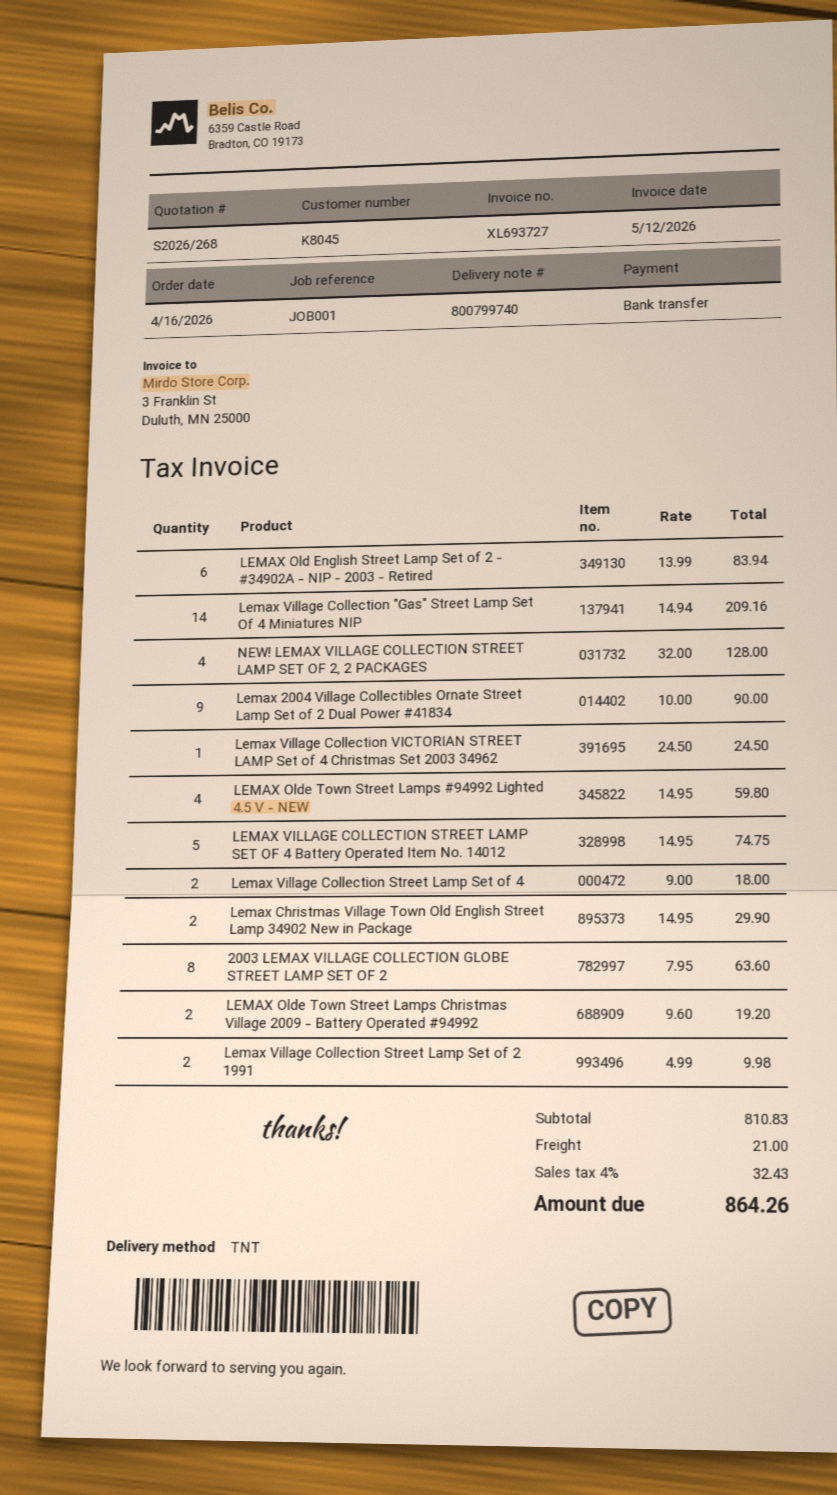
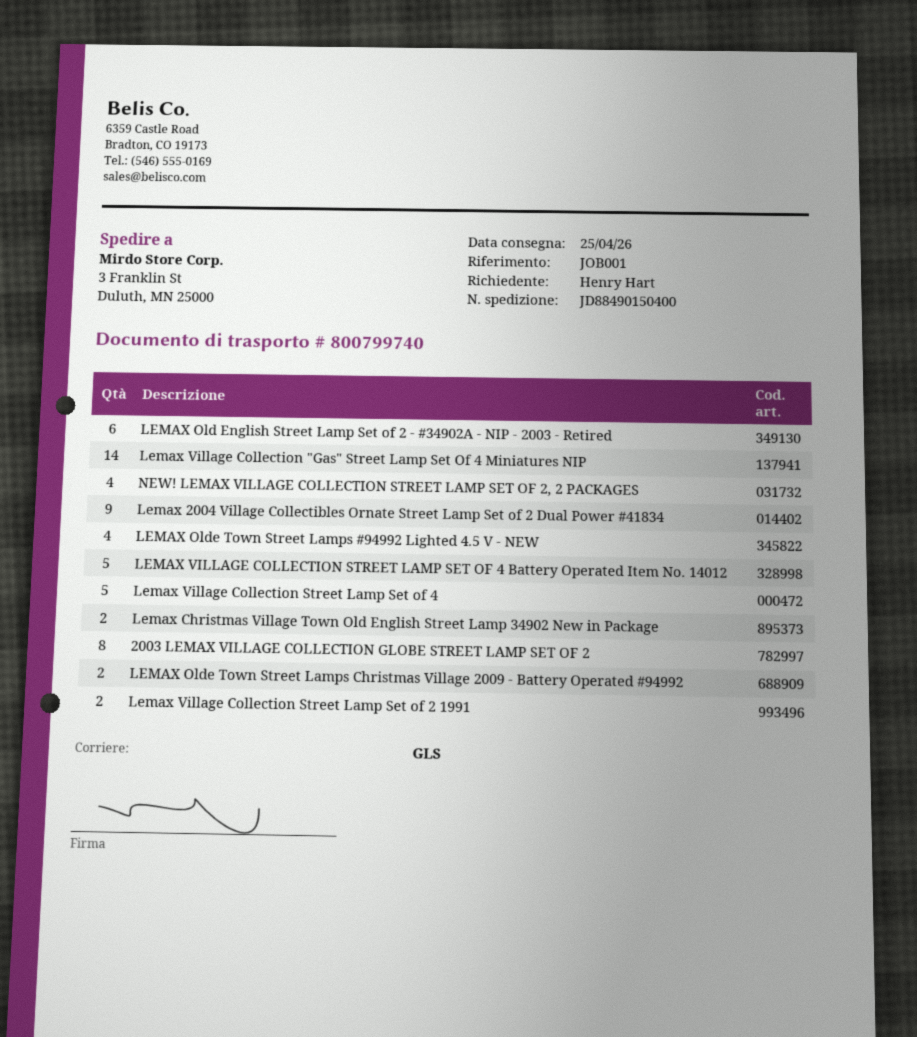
shipping method: TNT -> GLS
Lemax Village Collection VICTORIAN STREET LAMP Set of 4 Christmas Set 2003 34962: 1 -> none
Lemax Village Collection Street Lamp Set of 4: 2 -> 5

